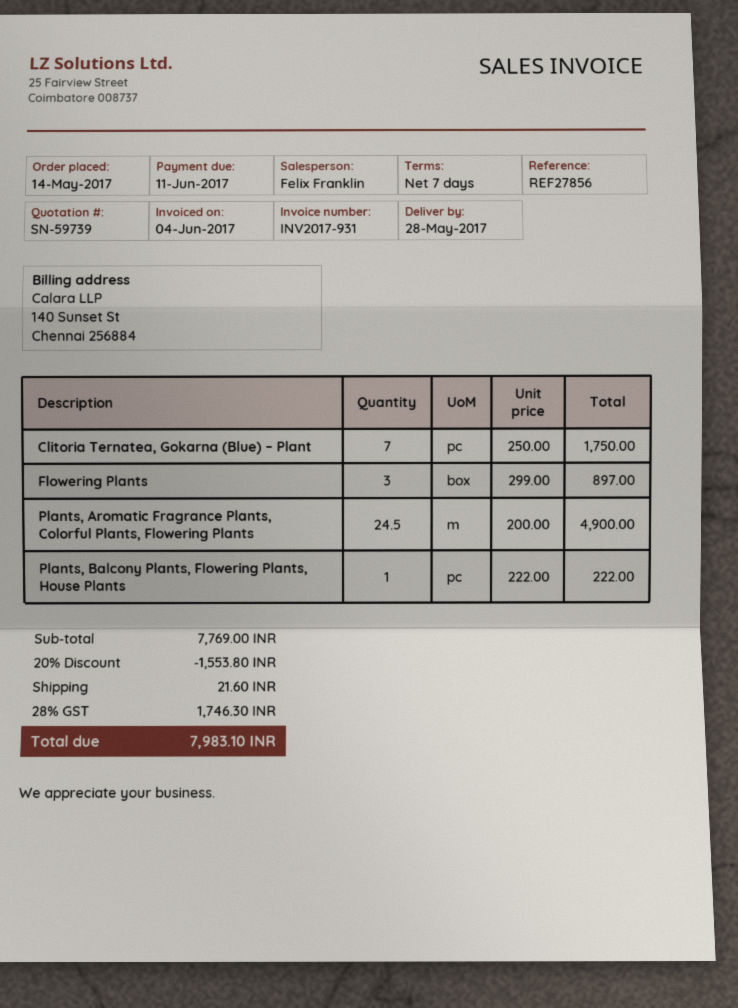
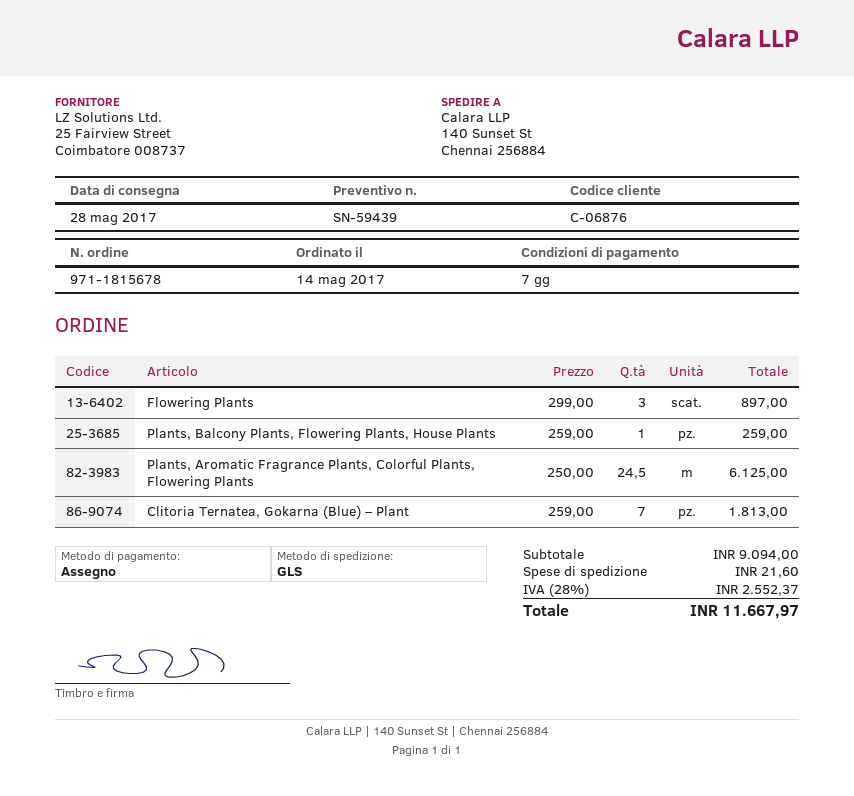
quote number: SN-59739 -> SN-59439
Clitoria Ternatea, Gokarna (Blue) – Plant: 7 x 250.00 = 1750.00 -> 7 x 259.00 = 1813.00
Plants, Aromatic Fragrance Plants, Colorful Plants, Flowering Plants: 24.5 x 200.00 = 4900.00 -> 24.5 x 250.00 = 6125.00
Plants, Balcony Plants, Flowering Plants, House Plants: 1 x 222.00 = 222.00 -> 1 x 259.00 = 259.00
subtotal: 7769.00 -> 9094.00
discount: 20% = 1553.80 -> none
tax: 28% = 1746.30 -> 28% = 2552.37
total: 7983.10 -> 11667.97

